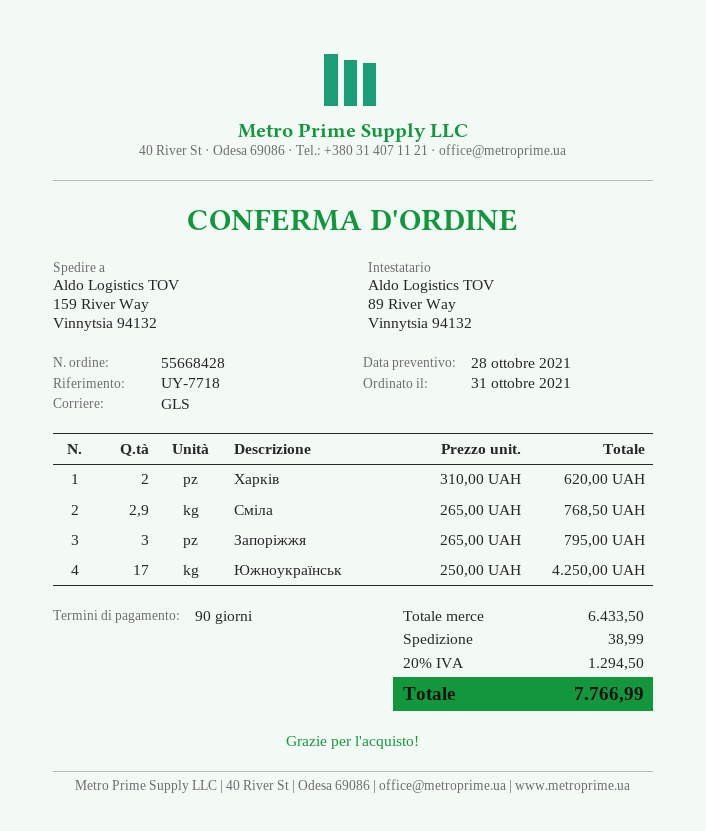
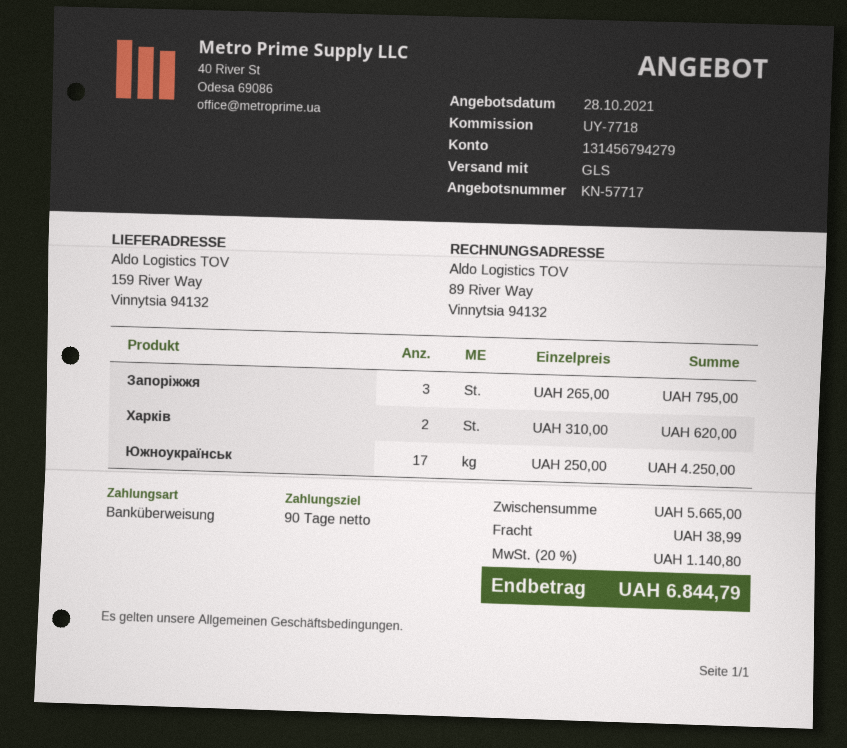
Сміла: 2.9 x 265.00 = 768.50 -> none
subtotal: 6433.50 -> 5665.00
tax: 20% = 1294.50 -> 20% = 1140.80
total: 7766.99 -> 6844.79

